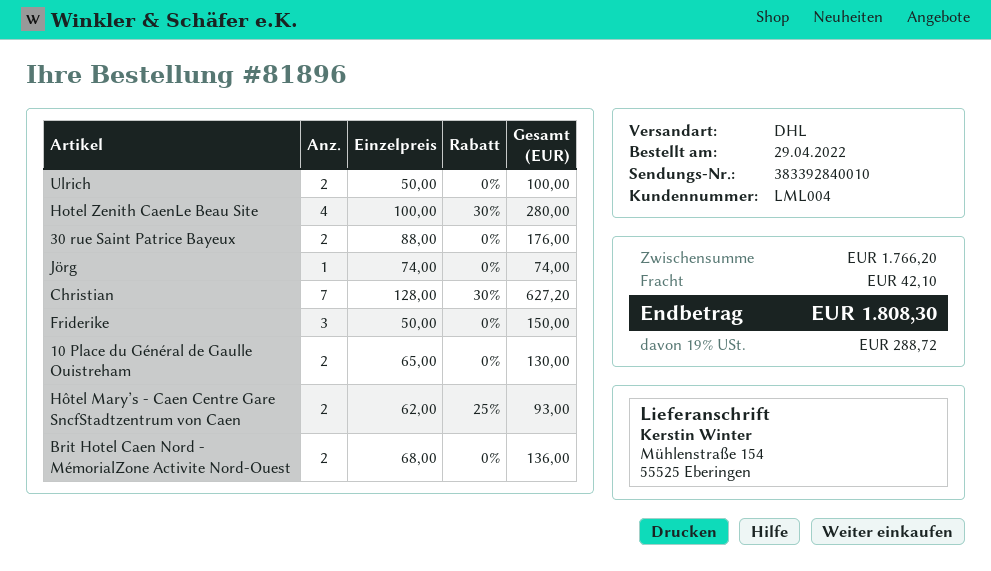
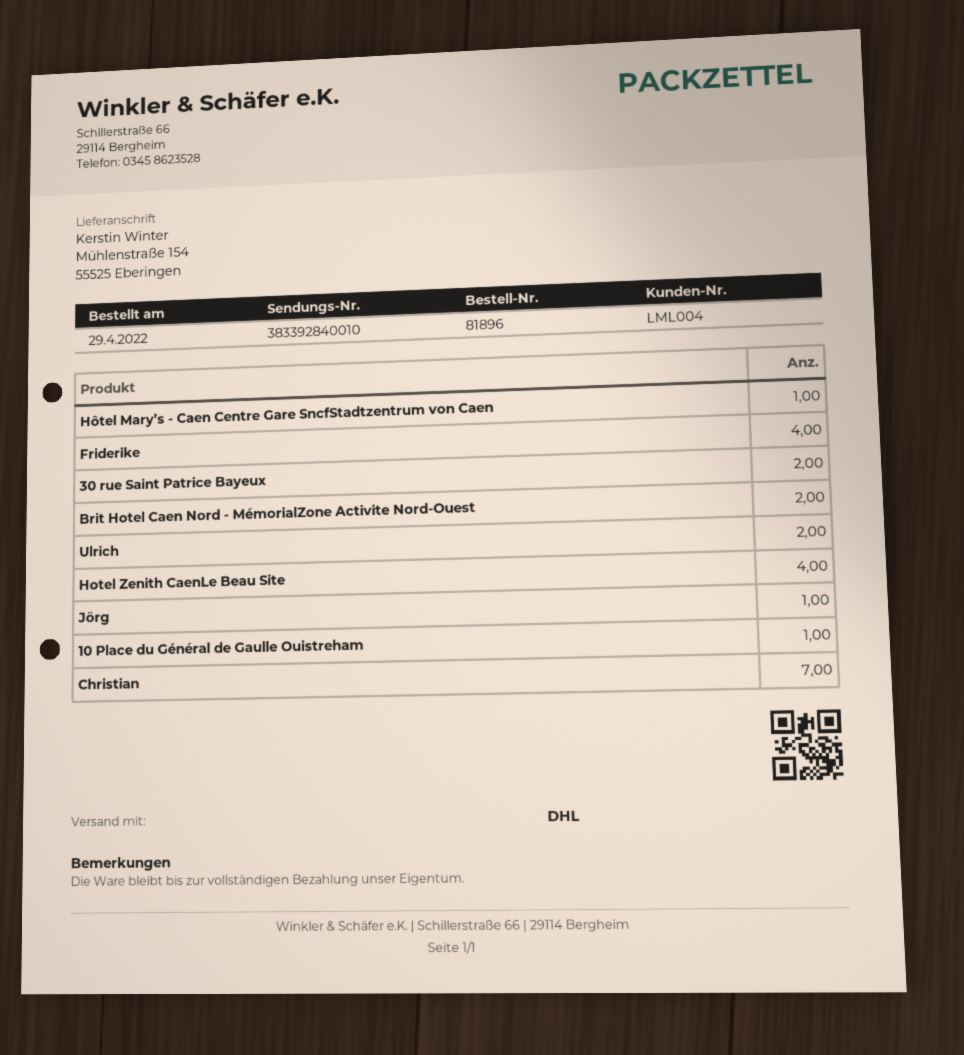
Friderike: 3 -> 4
10 Place du Général de Gaulle Ouistreham: 2 -> 1
Hôtel Mary’s - Caen Centre Gare SncfStadtzentrum von Caen: 2 -> 1

